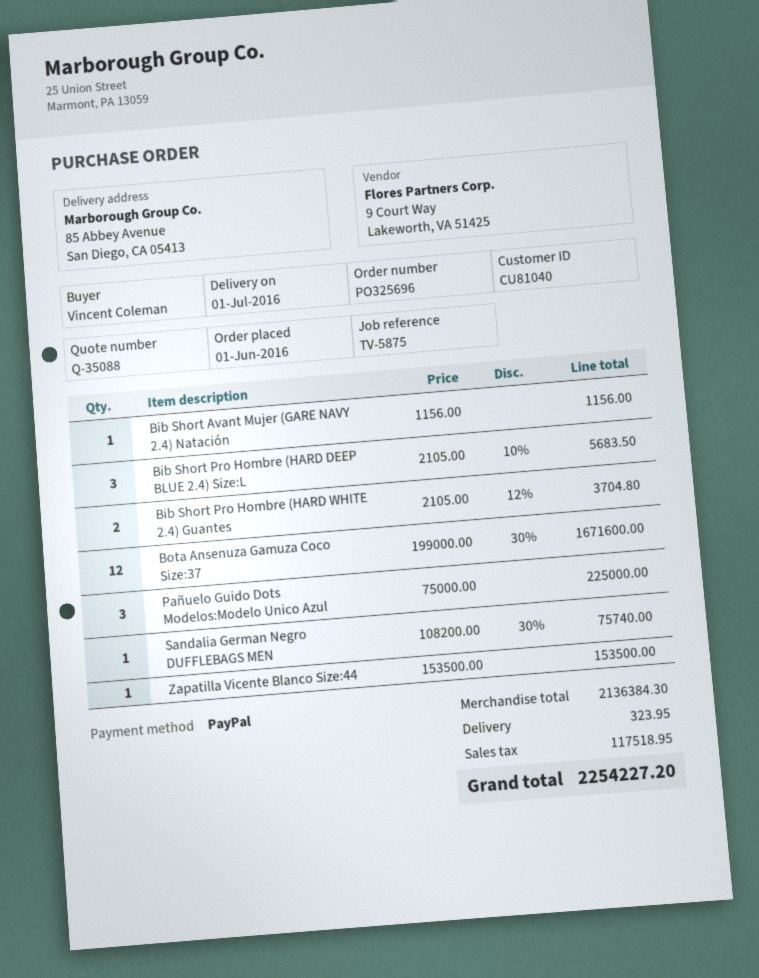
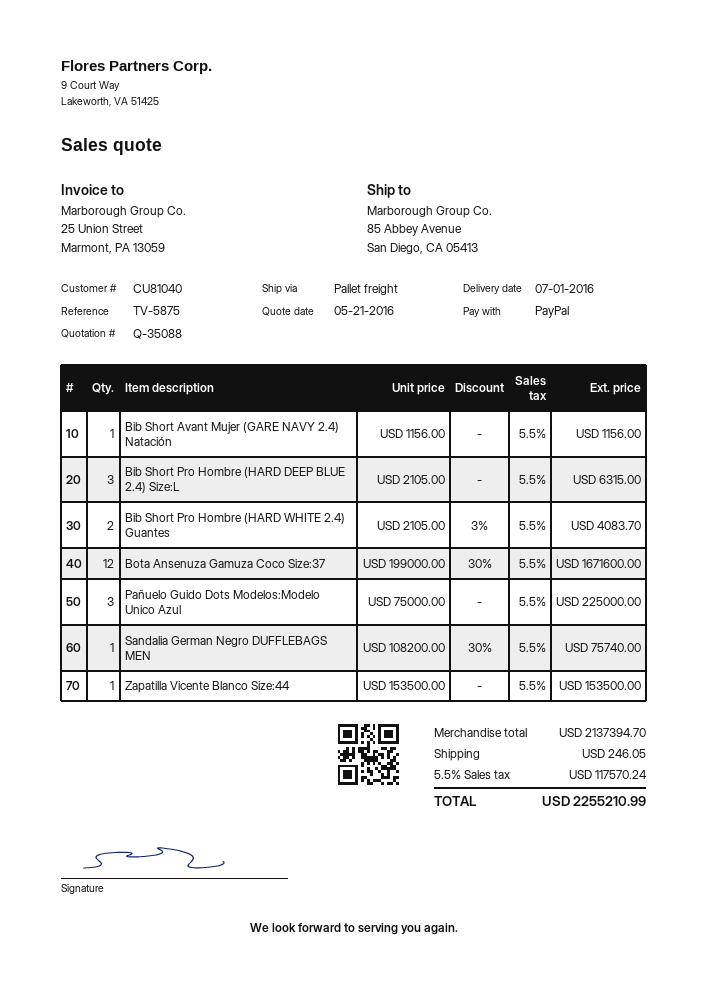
Bib Short Pro Hombre (HARD DEEP BLUE 2.4) Size:L: 3 x 2105.00 - 10% = 5683.50 -> 3 x 2105.00 = 6315.00
Bib Short Pro Hombre (HARD WHITE 2.4) Guantes: 2 x 2105.00 - 12% = 3704.80 -> 2 x 2105.00 - 3% = 4083.70
subtotal: 2136384.30 -> 2137394.70
shipping: 323.95 -> 246.05
tax: 117518.95 -> 117570.24
total: 2254227.20 -> 2255210.99

